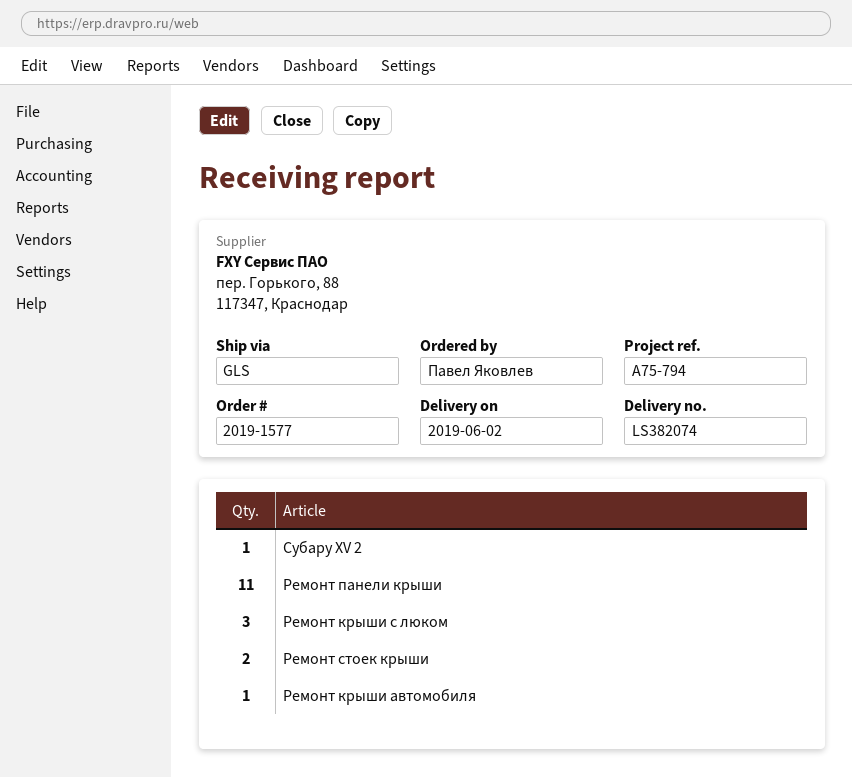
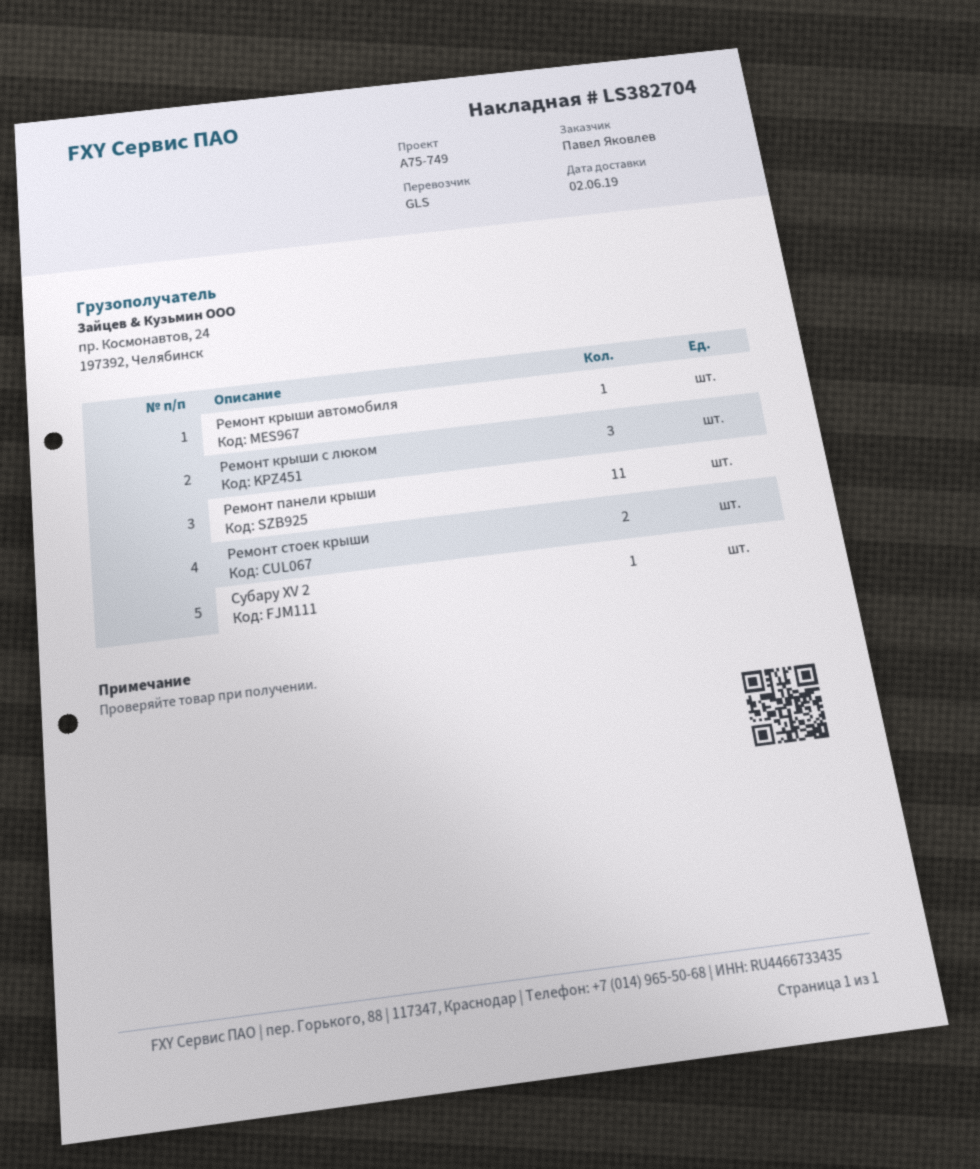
delivery note number: LS382074 -> LS382704
reference: A75-794 -> A75-749

